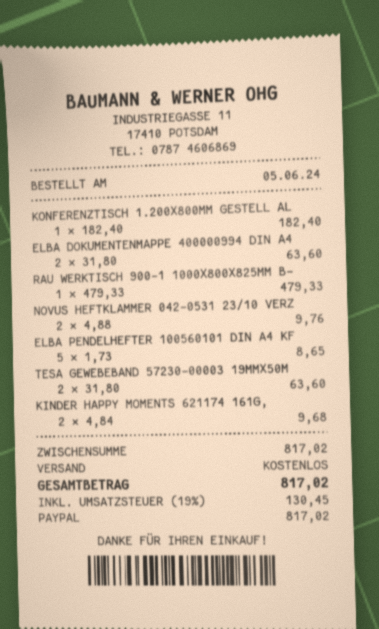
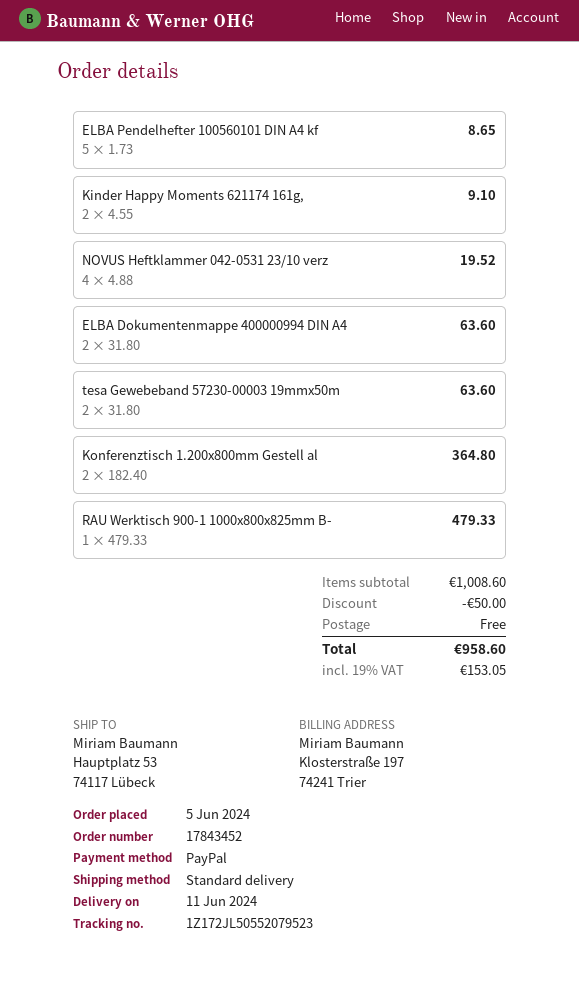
KONFERENZTISCH 1.200X800MM GESTELL AL: 1 x 182.40 = 182.40 -> 2 x 182.40 = 364.80
NOVUS HEFTKLAMMER 042-0531 23/10 VERZ: 2 x 4.88 = 9.76 -> 4 x 4.88 = 19.52
KINDER HAPPY MOMENTS 621174 161G,: 2 x 4.84 = 9.68 -> 2 x 4.55 = 9.10
subtotal: 817.02 -> 1008.60
discount: none -> 50.00
tax: 19% = 130.45 -> 19% = 153.05
total: 817.02 -> 958.60

